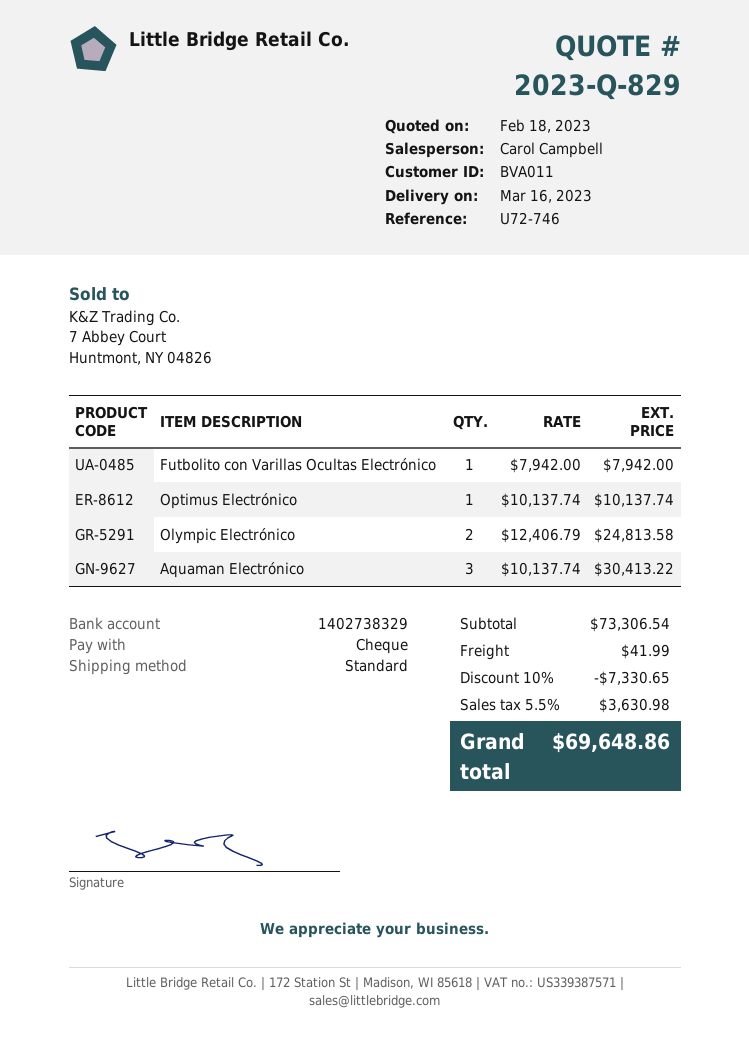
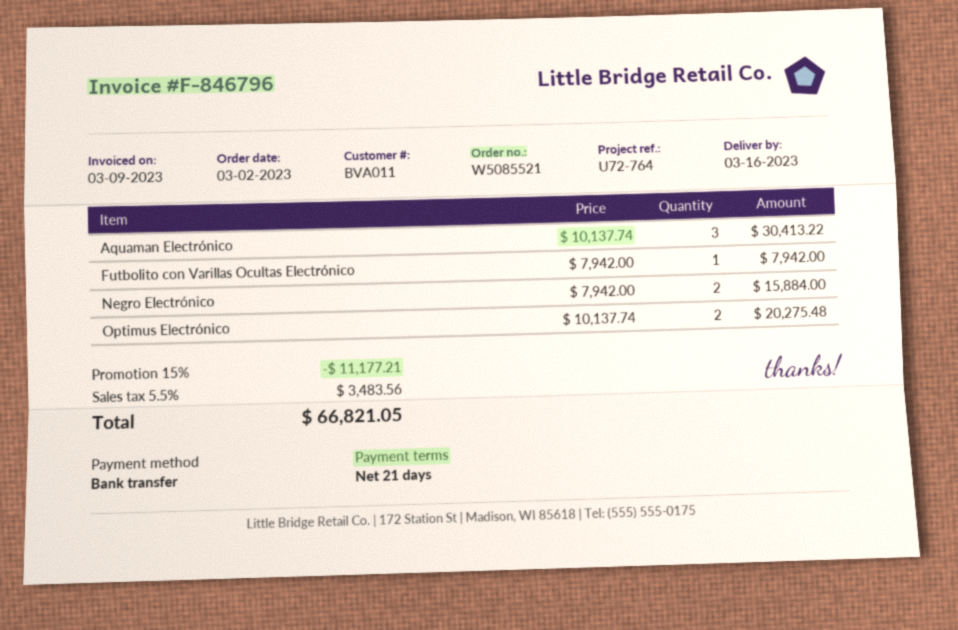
reference: U72-746 -> U72-764
payment method: cheque -> bank transfer
Optimus Electrónico: 1 x 10137.74 = 10137.74 -> 2 x 10137.74 = 20275.48
Olympic Electrónico: 2 x 12406.79 = 24813.58 -> none
Negro Electrónico: none -> 2 x 7942.00 = 15884.00
discount: 10% = 7330.65 -> 15% = 11177.21
shipping: 41.99 -> none
tax: 5.5% = 3630.98 -> 5.5% = 3483.56
total: 69648.86 -> 66821.05

